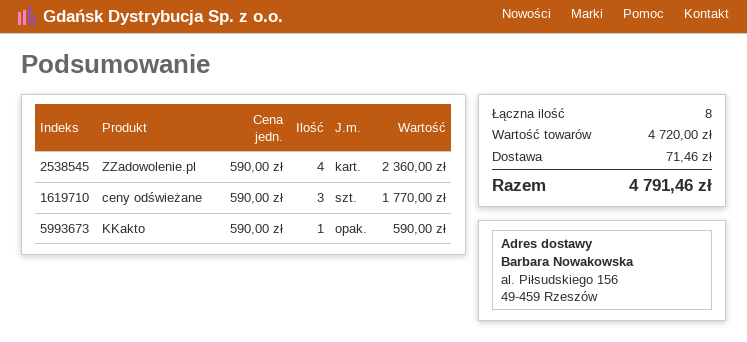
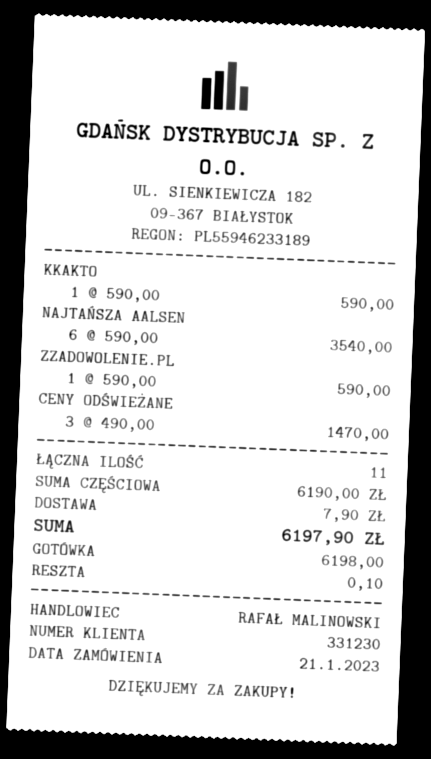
ZZadowolenie.pl: 4 x 590.00 = 2360.00 -> 1 x 590.00 = 590.00
ceny odświeżane: 3 x 590.00 = 1770.00 -> 3 x 490.00 = 1470.00
NAJTAŃSZA AALSEN: none -> 6 x 590.00 = 3540.00
total quantity: 8 -> 11
subtotal: 4720.00 -> 6190.00
shipping: 71.46 -> 7.90
total: 4791.46 -> 6197.90

